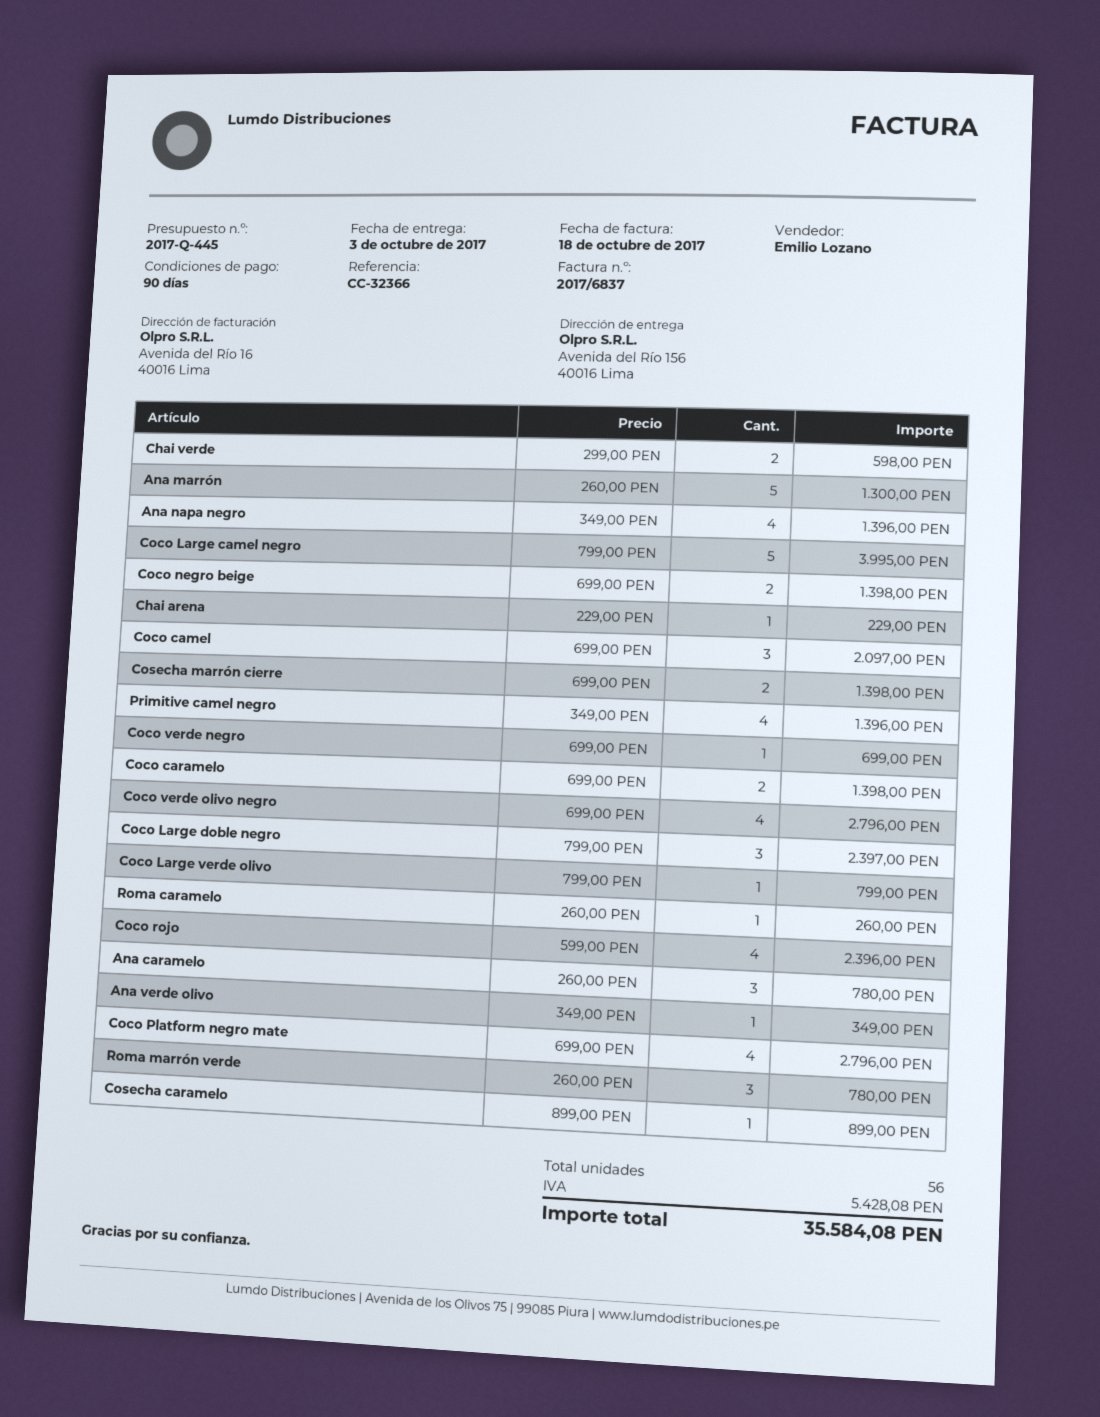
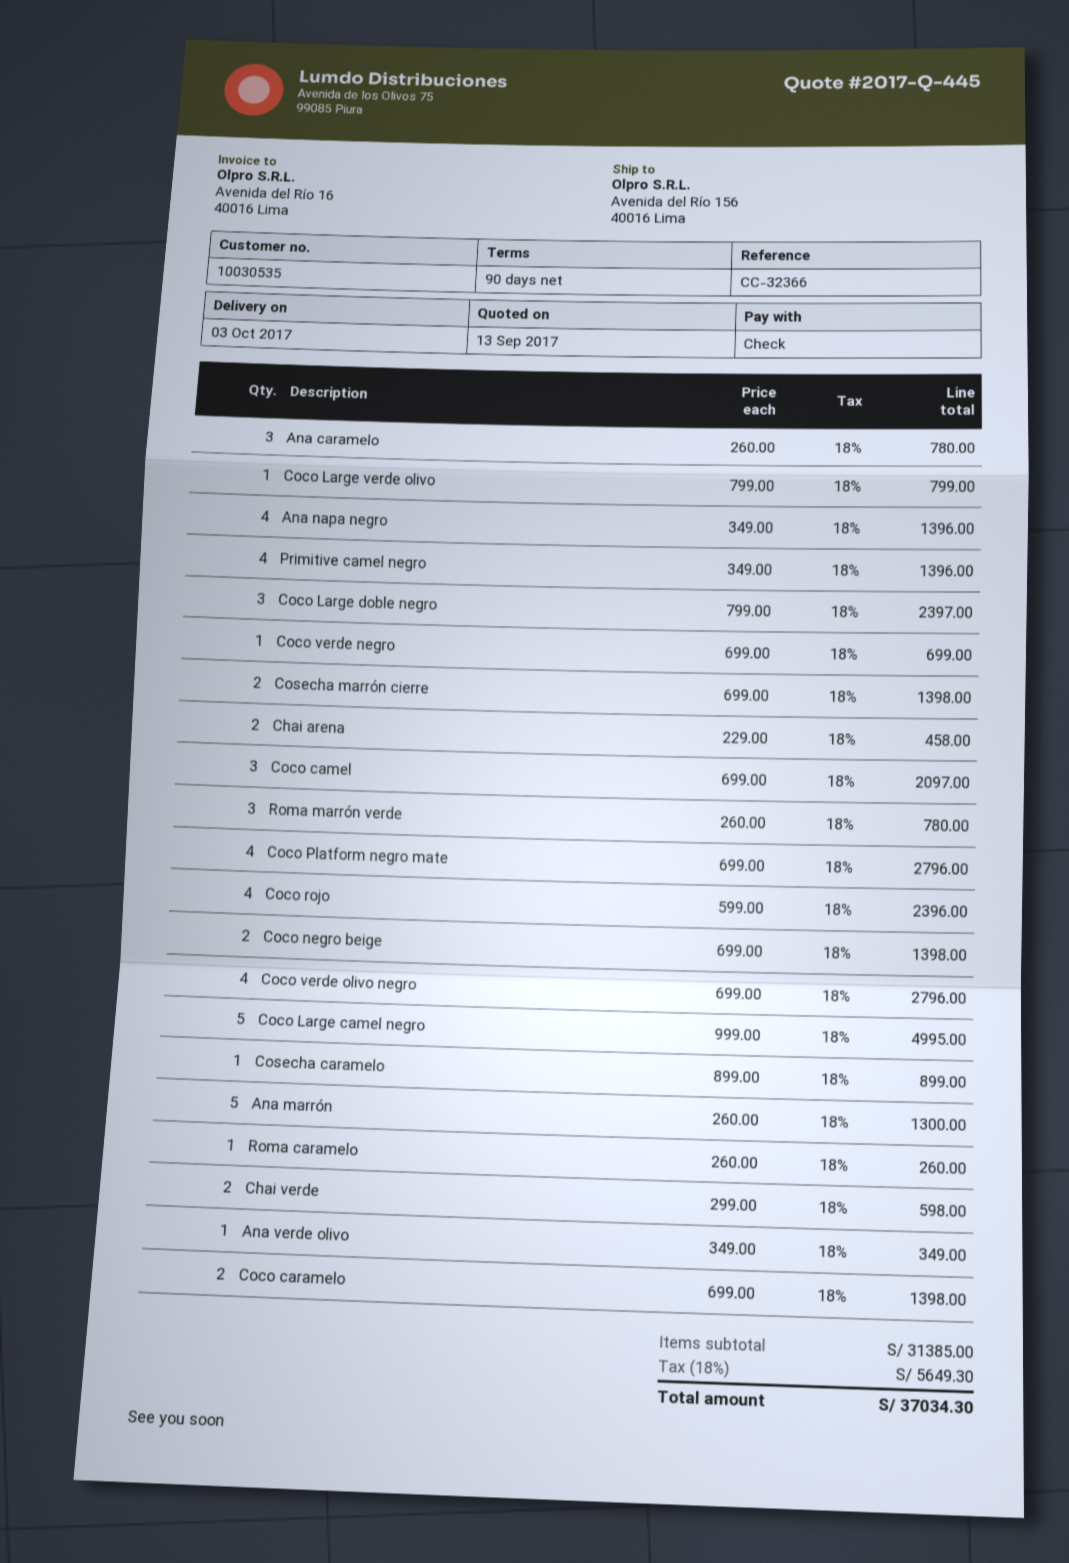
Coco Large camel negro: 5 x 799.00 = 3995.00 -> 5 x 999.00 = 4995.00
Chai arena: 1 x 229.00 = 229.00 -> 2 x 229.00 = 458.00
tax: 5428.08 -> 5649.30
total: 35584.08 -> 37034.30

